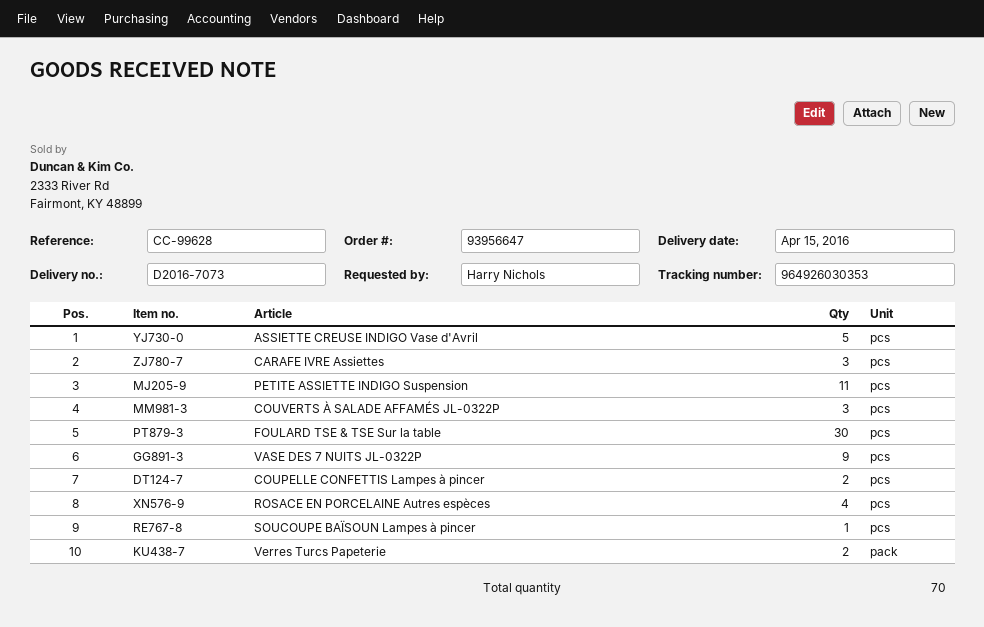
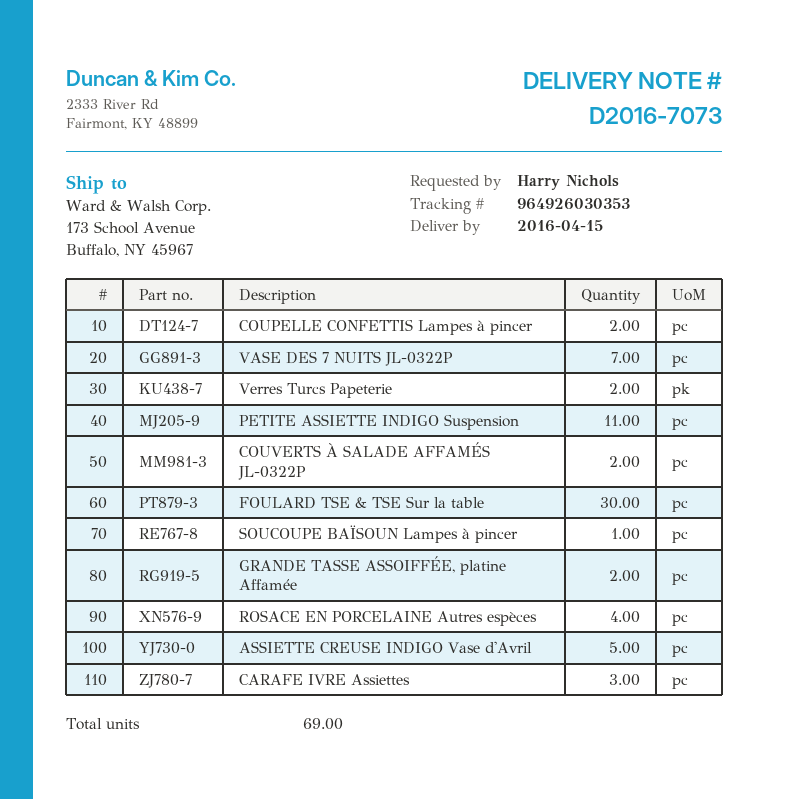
COUVERTS À SALADE AFFAMÉS JL-0322P: 3 -> 2
VASE DES 7 NUITS JL-0322P: 9 -> 7
GRANDE TASSE ASSOIFFÉE, platine Affamée: none -> 2
total quantity: 70 -> 69

